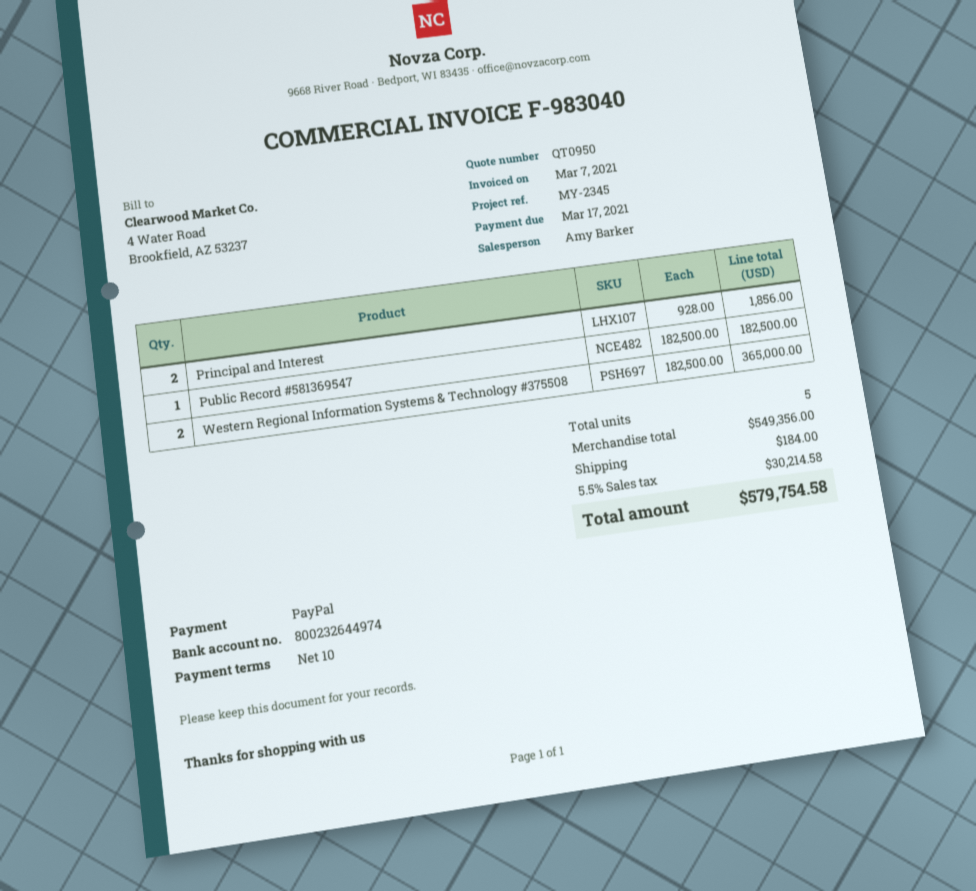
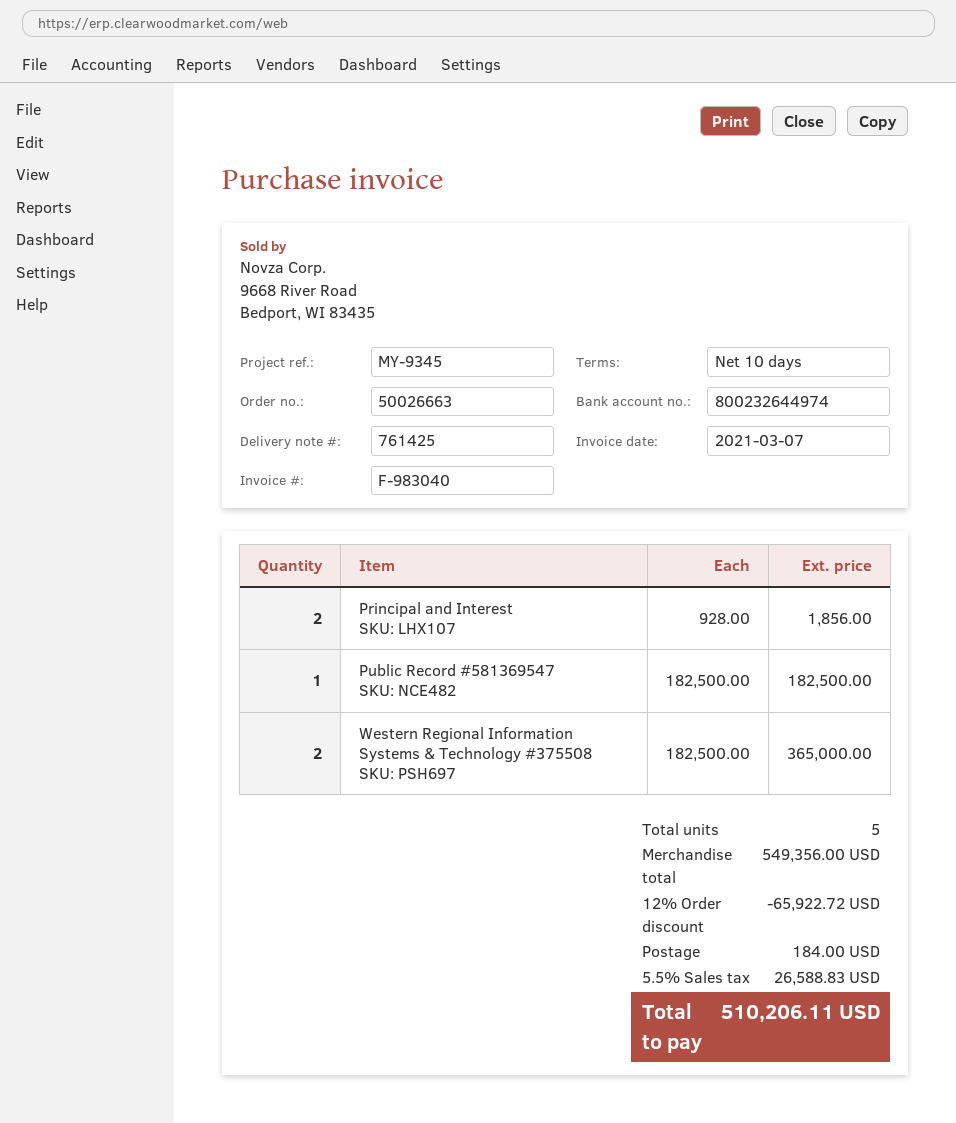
reference: MY-2345 -> MY-9345
discount: none -> 12% = 65922.72
tax: 5.5% = 30214.58 -> 5.5% = 26588.83
total: 579754.58 -> 510206.11

